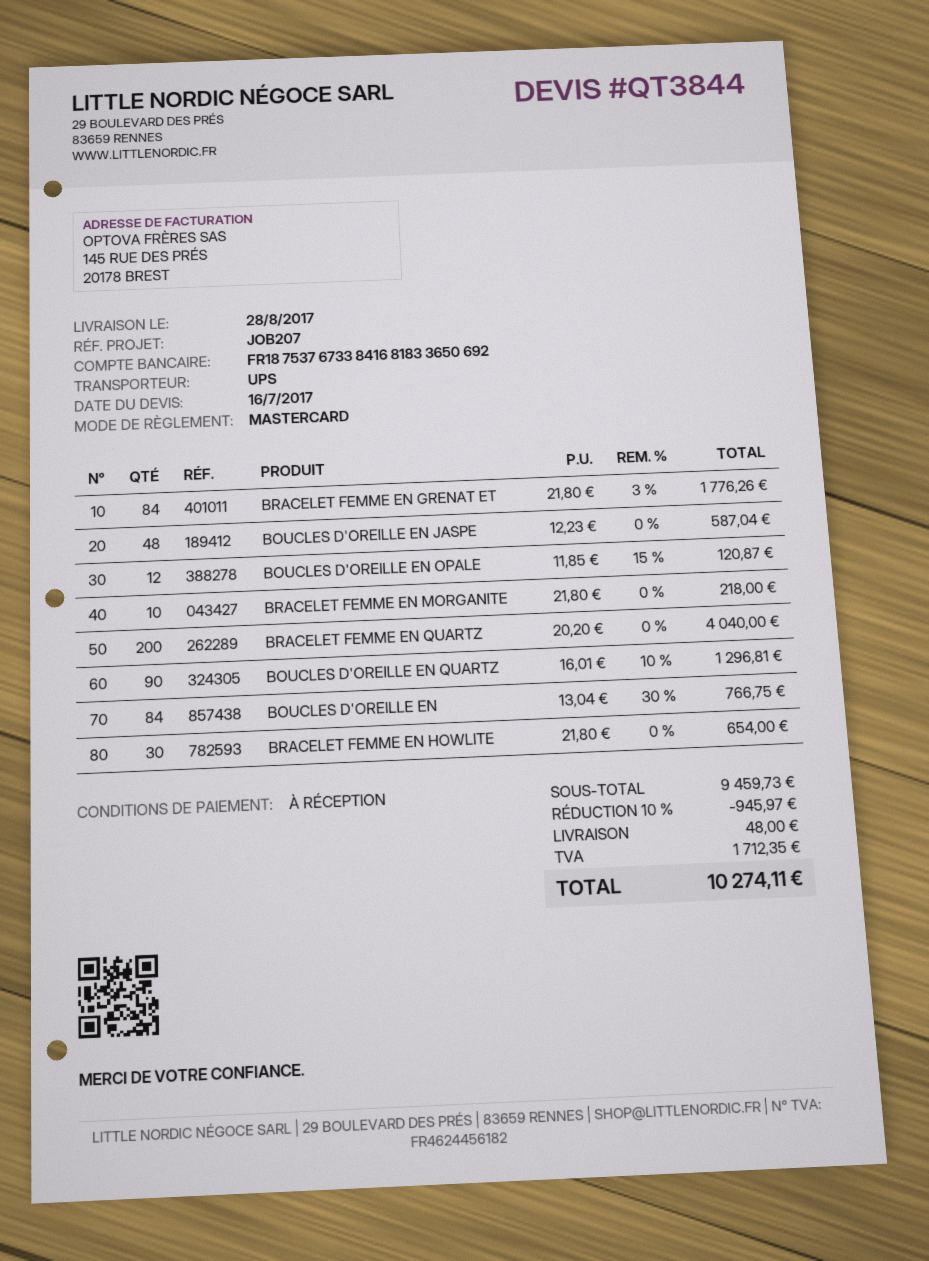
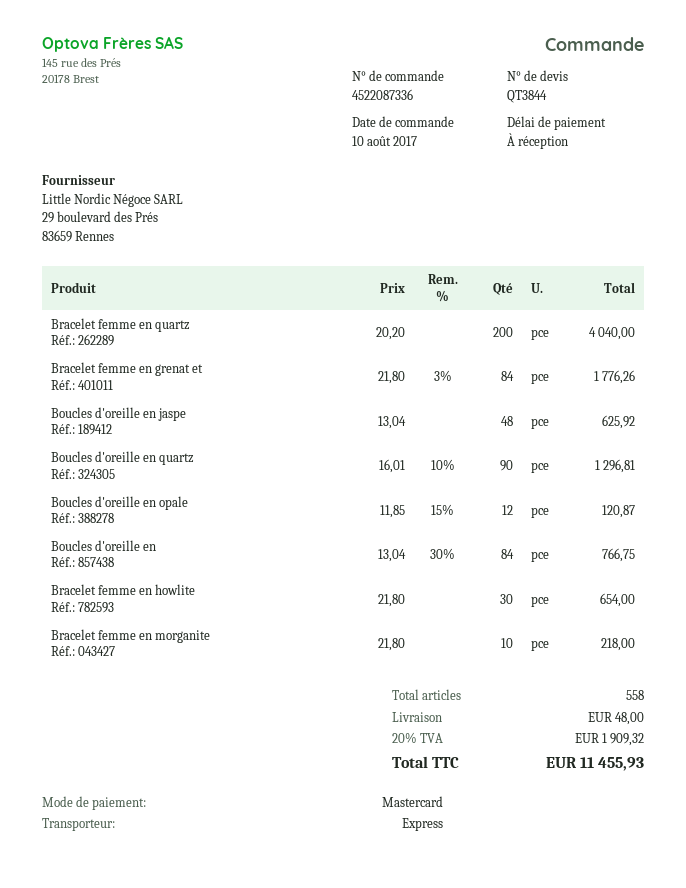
shipping method: UPS -> express
BOUCLES D'OREILLE EN JASPE: 48 x 12.23 = 587.04 -> 48 x 13.04 = 625.92
discount: 10% = 945.97 -> none
tax: 1712.35 -> 1909.32
total: 10274.11 -> 11455.93

